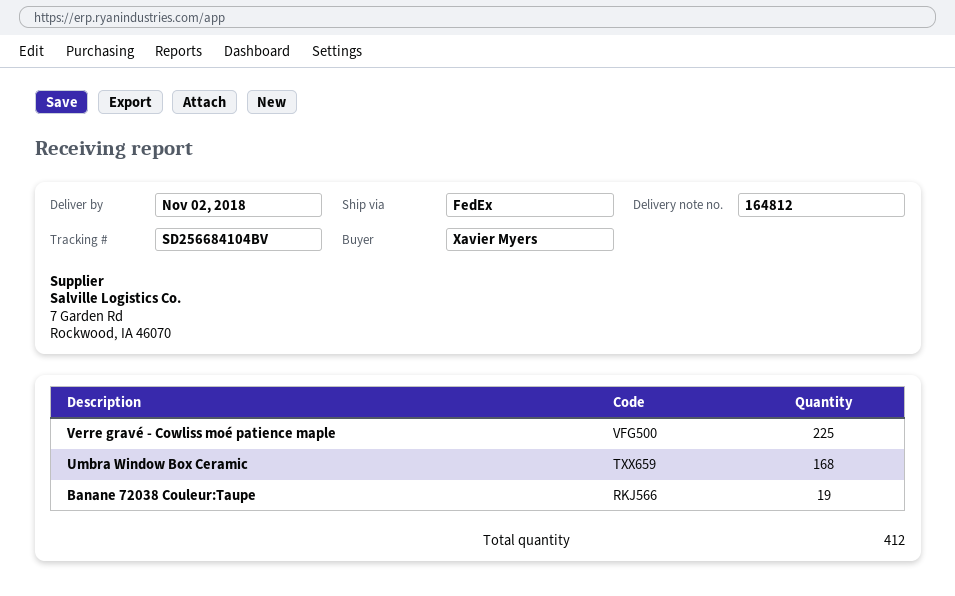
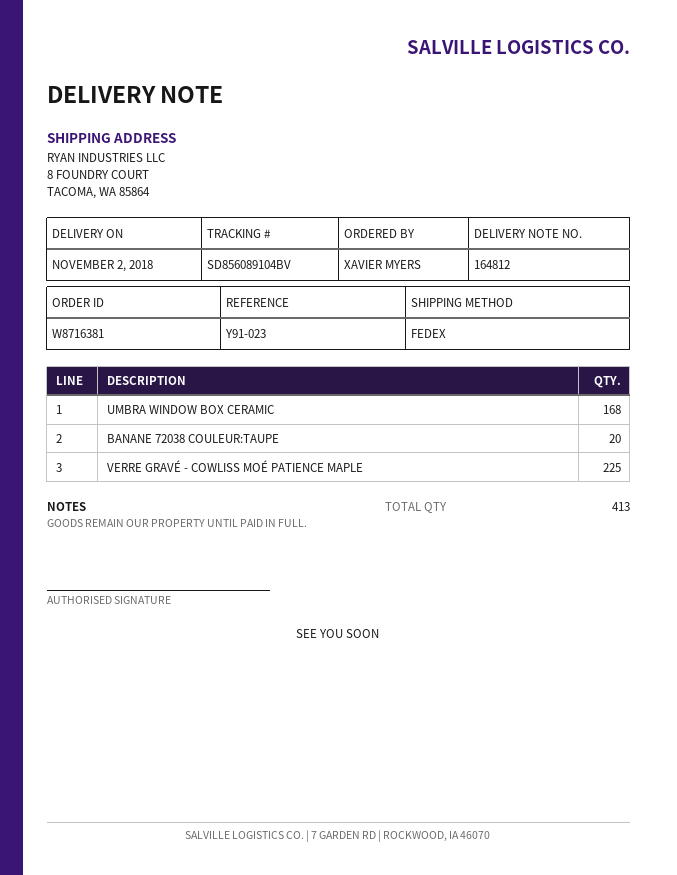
tracking number: SD256684104BV -> SD856089104BV
Banane 72038 Couleur:Taupe: 19 -> 20
total quantity: 412 -> 413

